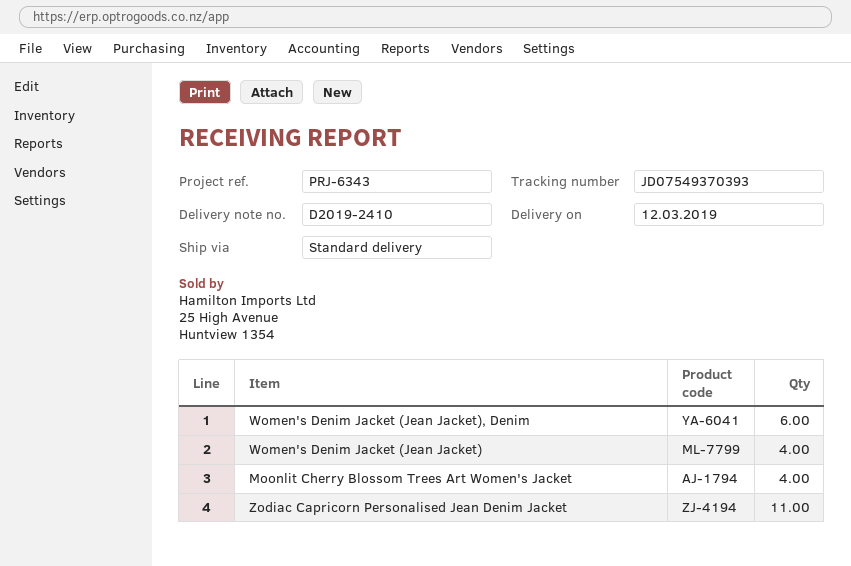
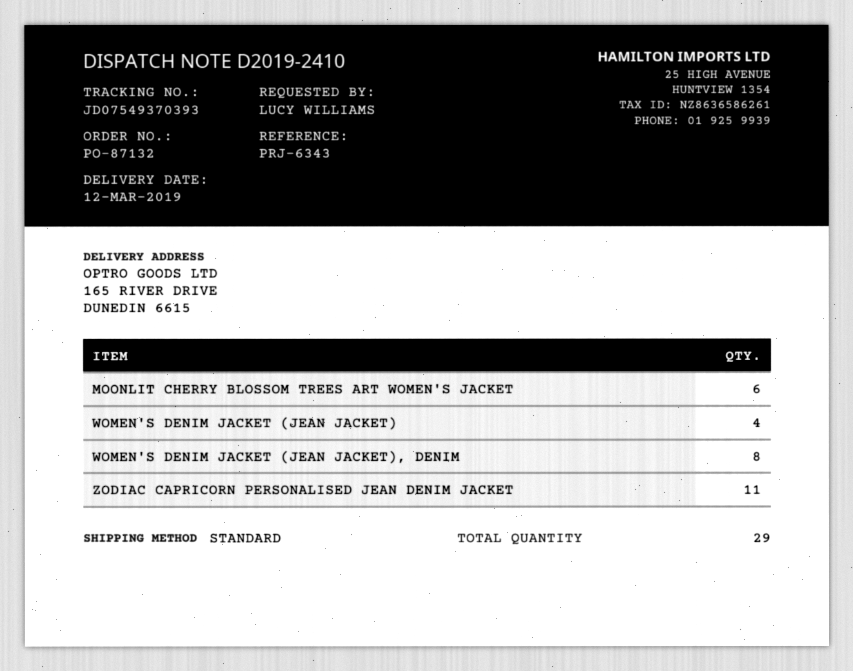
Women's Denim Jacket (Jean Jacket), Denim: 6 -> 8
Moonlit Cherry Blossom Trees Art Women's Jacket: 4 -> 6

